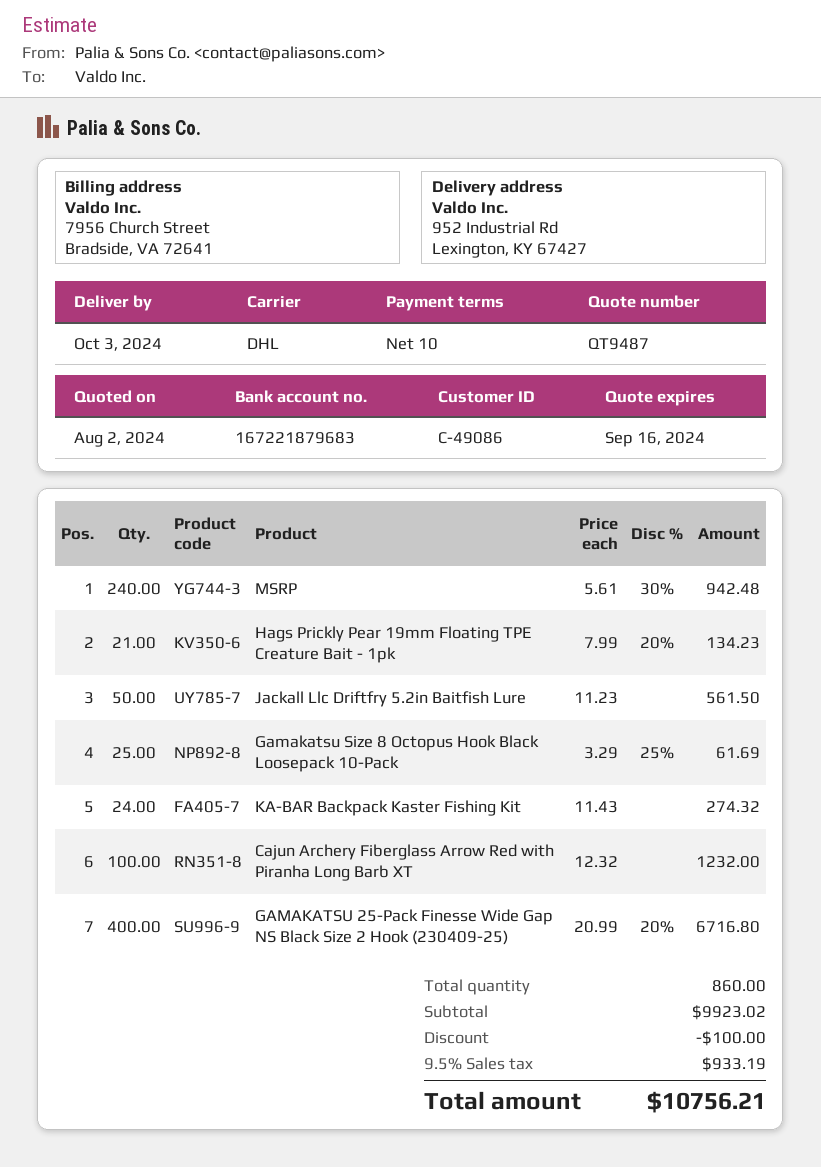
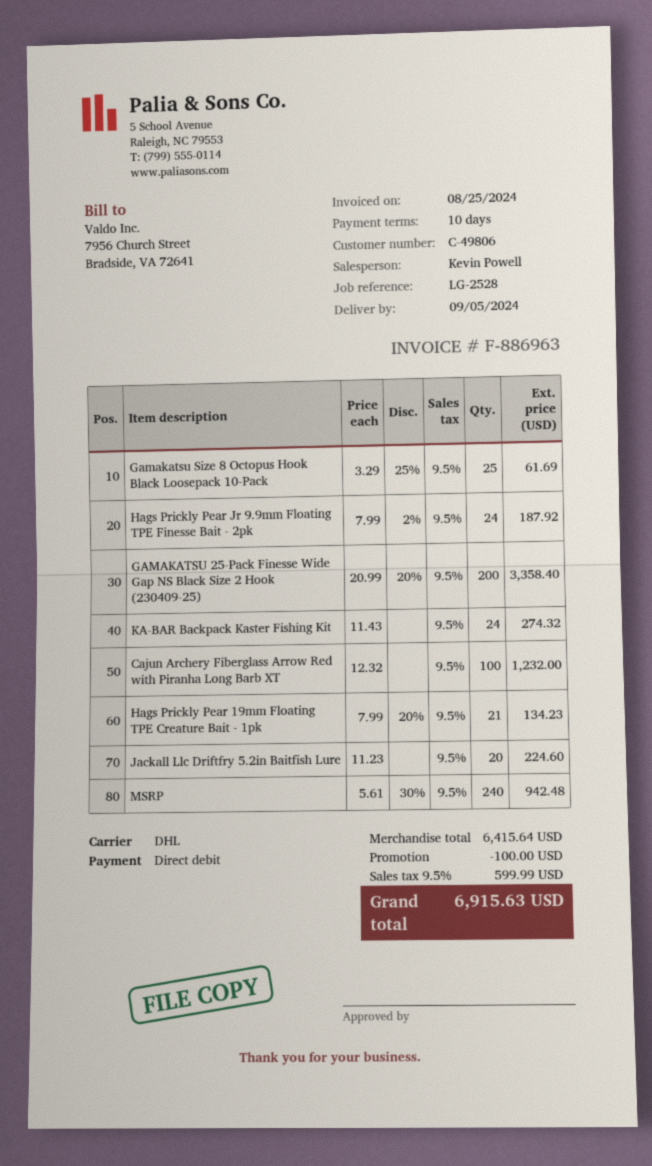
delivery date: 2024-10-03 -> 2024-09-05
customer number: C-49086 -> C-49806
Jackall Llc Driftfry 5.2in Baitfish Lure: 50 x 11.23 = 561.50 -> 20 x 11.23 = 224.60
GAMAKATSU 25-Pack Finesse Wide Gap NS Black Size 2 Hook (230409-25): 400 x 20.99 - 20% = 6716.80 -> 200 x 20.99 - 20% = 3358.40
Hags Prickly Pear Jr 9.9mm Floating TPE Finesse Bait - 2pk: none -> 24 x 7.99 - 2% = 187.92
subtotal: 9923.02 -> 6415.64
tax: 9.5% = 933.19 -> 9.5% = 599.99
total: 10756.21 -> 6915.63

